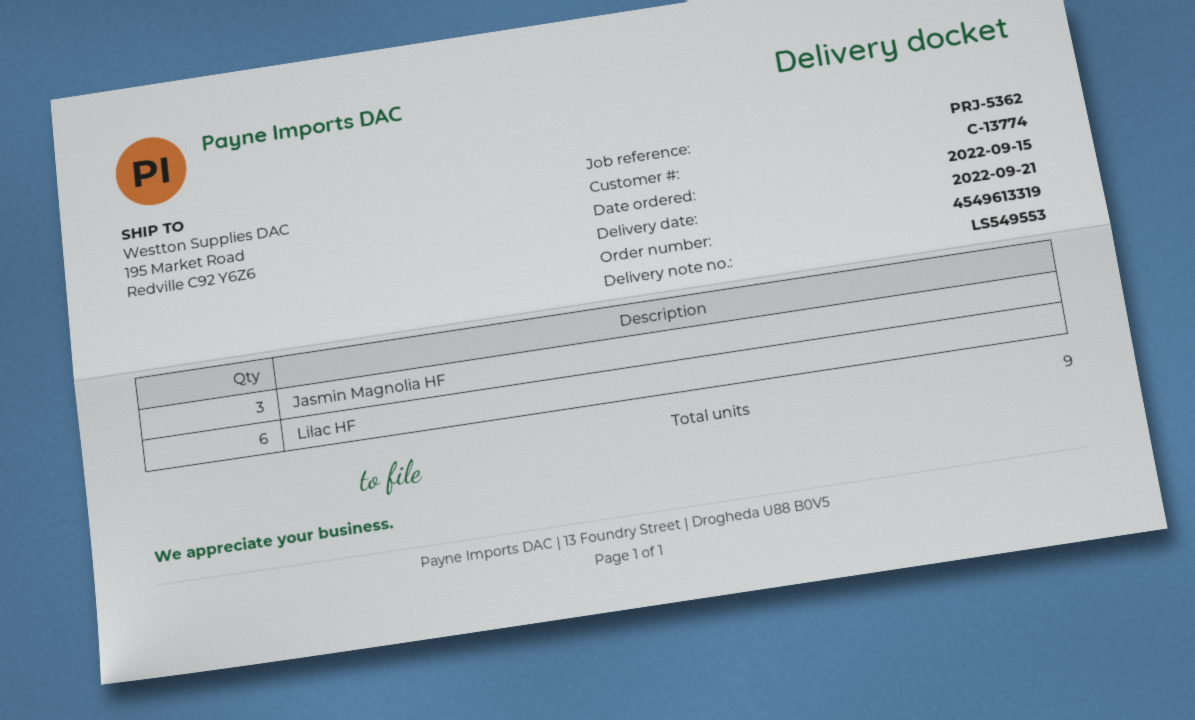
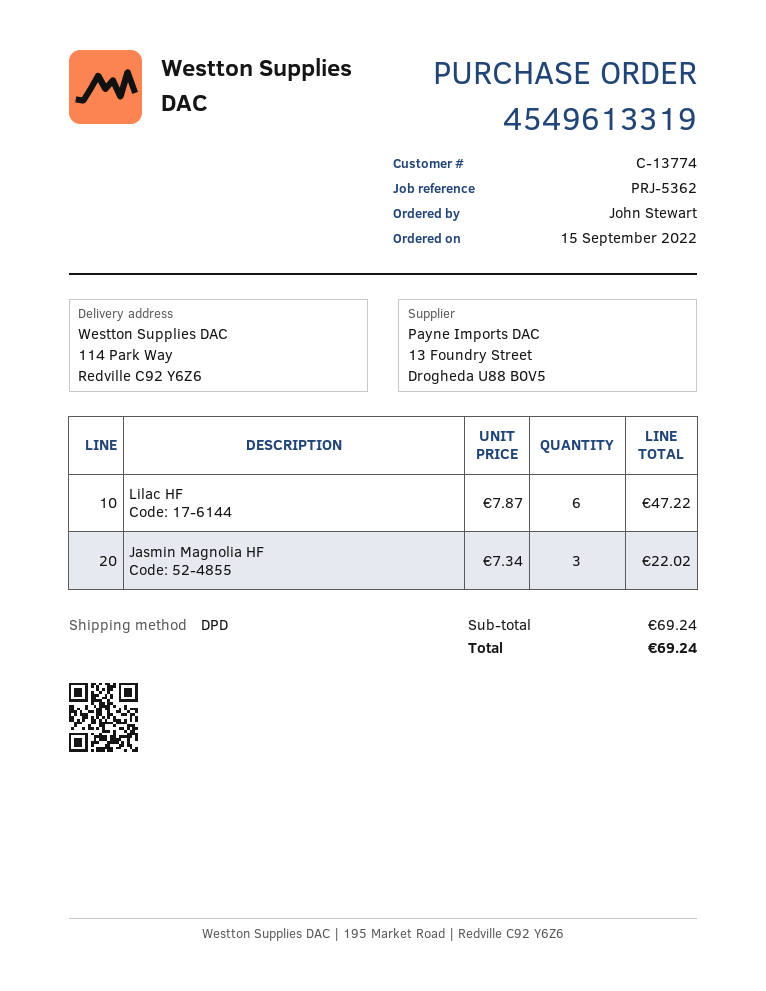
ship to: 195 Market Road, Redville C92 Y6Z6 -> 114 Park Way, Redville C92 Y6Z6

